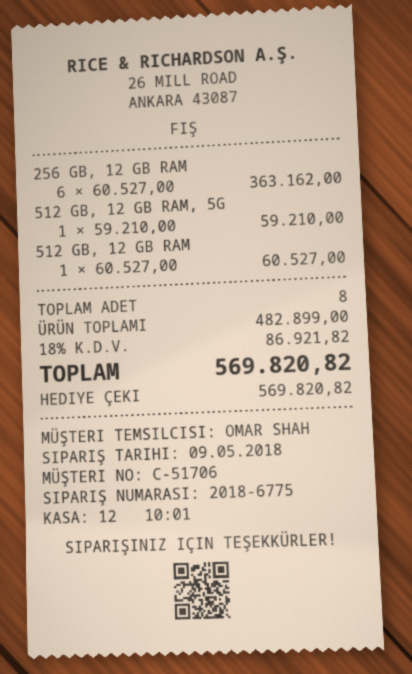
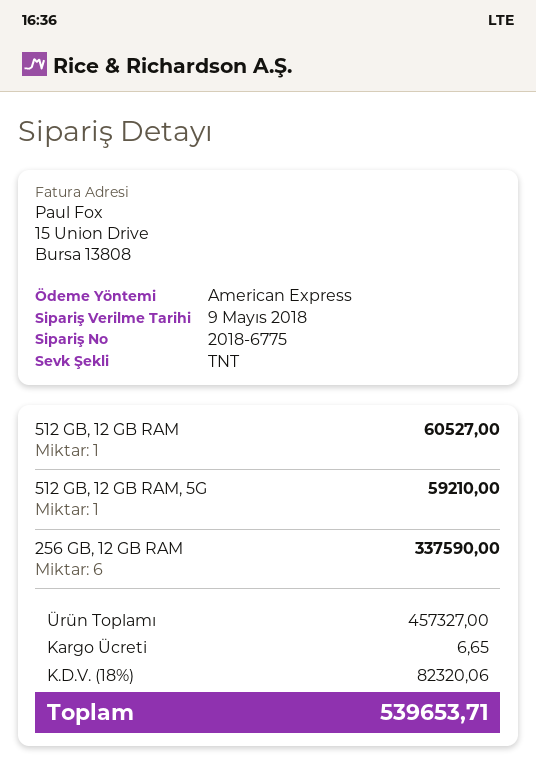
payment method: gift card -> American Express
256 GB, 12 GB RAM: 6 for 363162.00 -> 6 for 337590.00
subtotal: 482899.00 -> 457327.00
shipping: none -> 6.65
tax: 18% = 86921.82 -> 18% = 82320.06
total: 569820.82 -> 539653.71

